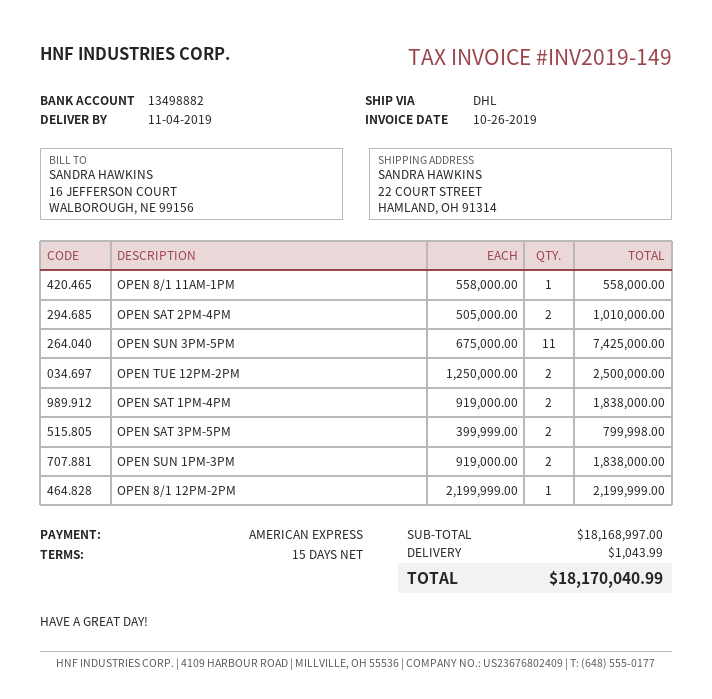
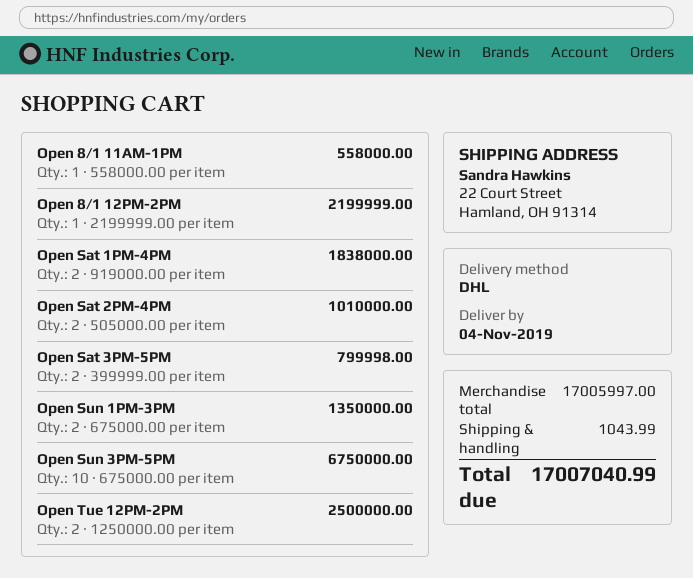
OPEN SUN 3PM-5PM: 11 x 675000.00 = 7425000.00 -> 10 x 675000.00 = 6750000.00
OPEN SUN 1PM-3PM: 2 x 919000.00 = 1838000.00 -> 2 x 675000.00 = 1350000.00
subtotal: 18168997.00 -> 17005997.00
total: 18170040.99 -> 17007040.99

